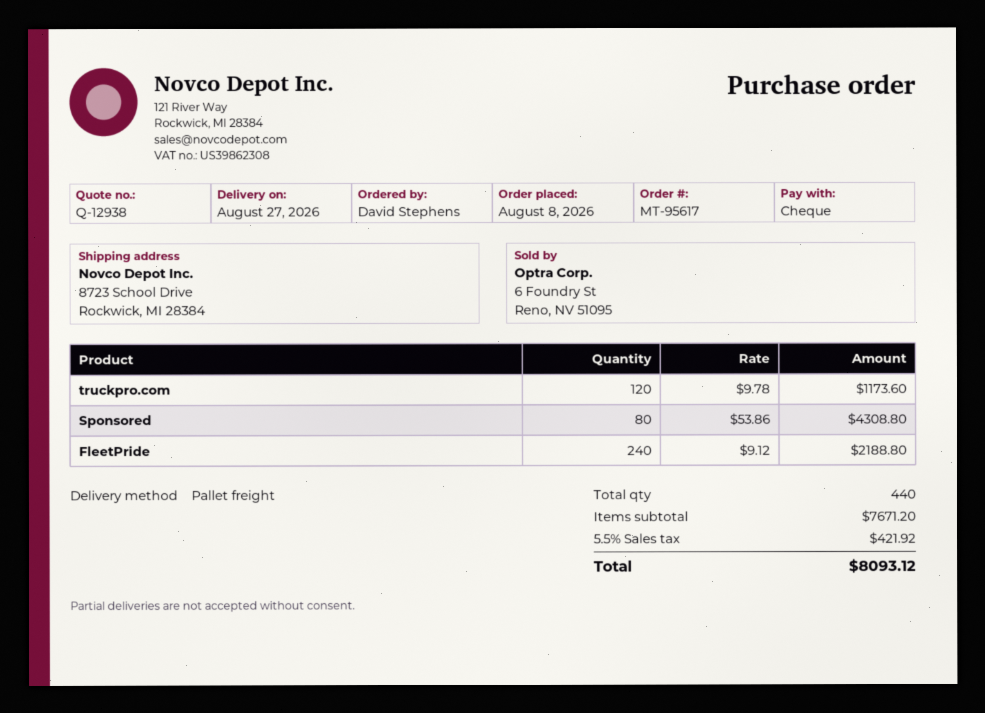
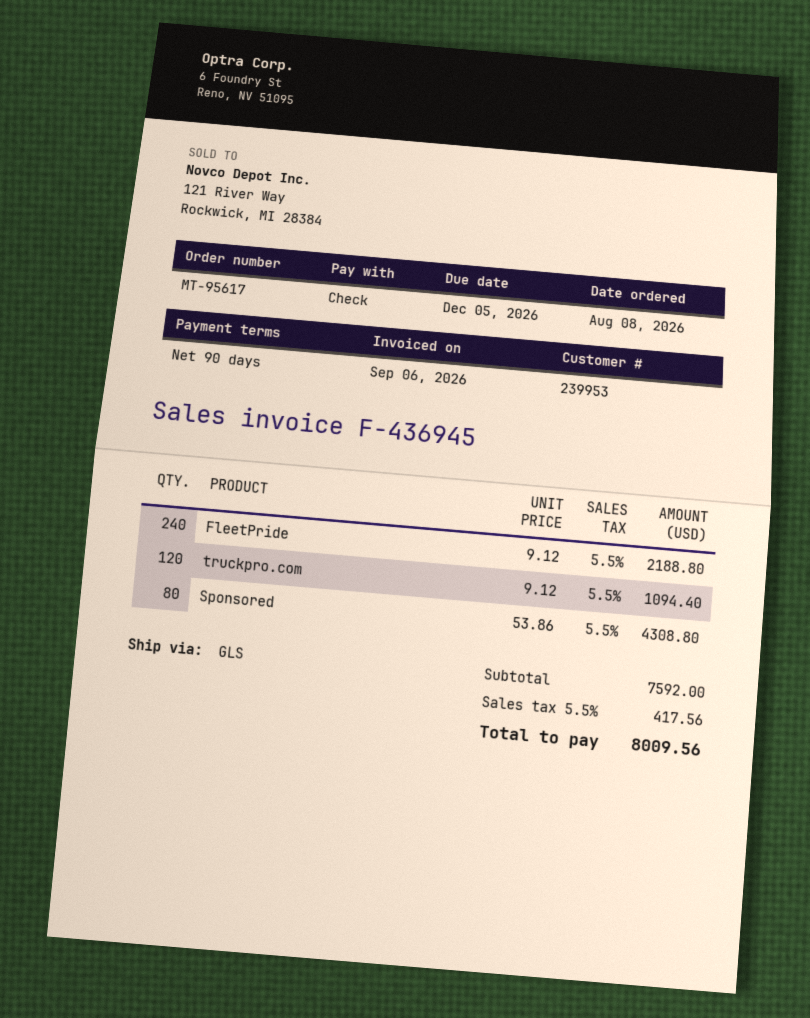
shipping method: pallet freight -> GLS
truckpro.com: 120 x 9.78 = 1173.60 -> 120 x 9.12 = 1094.40
subtotal: 7671.20 -> 7592.00
tax: 5.5% = 421.92 -> 5.5% = 417.56
total: 8093.12 -> 8009.56

